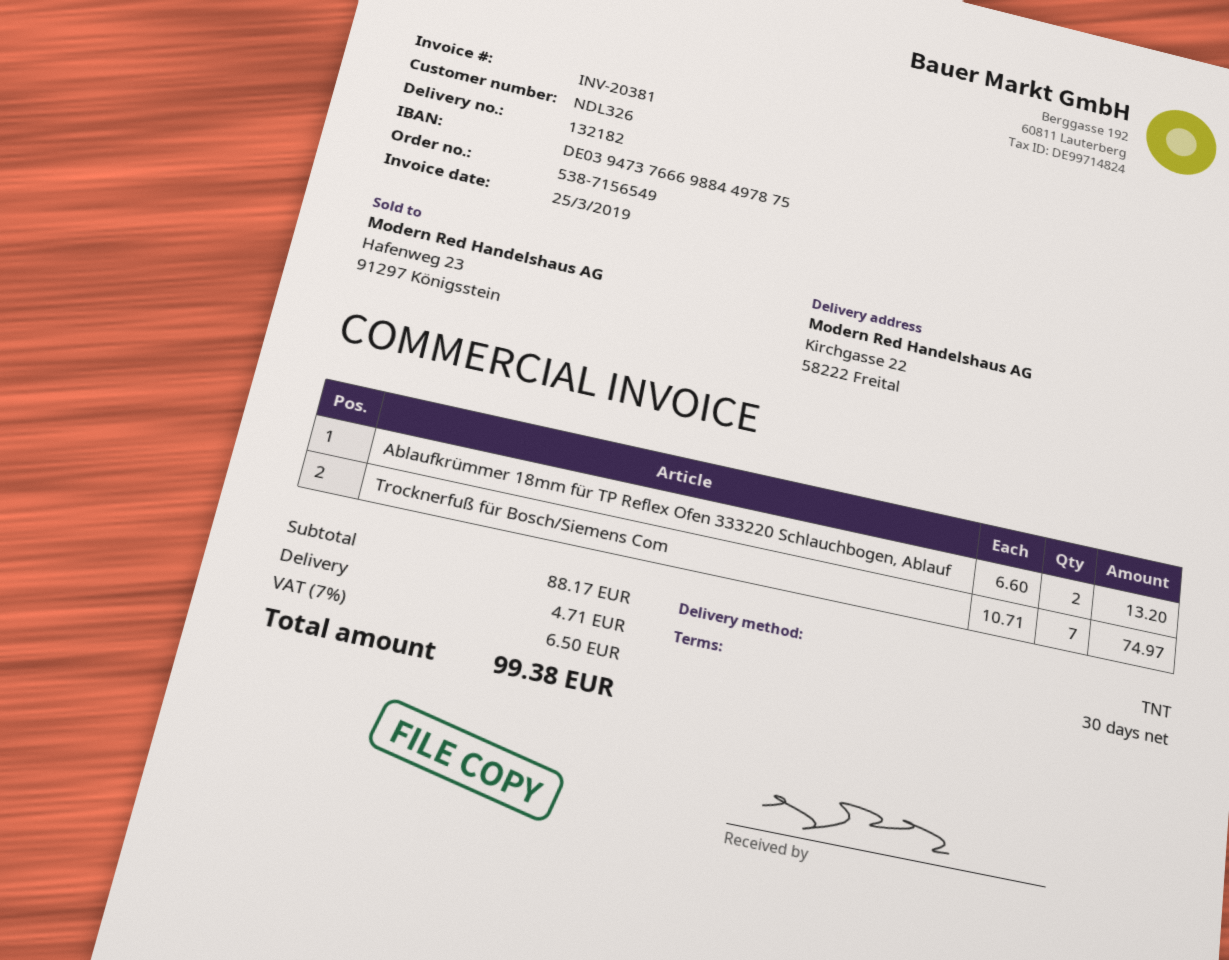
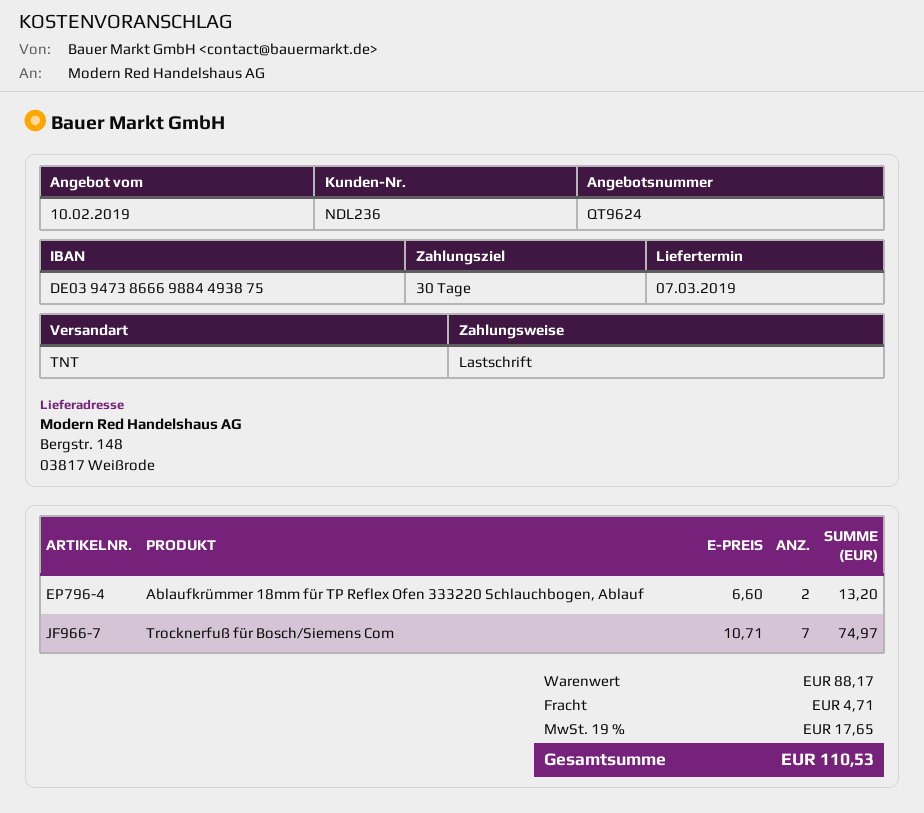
customer number: NDL326 -> NDL236
bank account: DE03947376669884497875 -> DE03947386669884493875
ship to: Kirchgasse 22, 58222 Freital -> Bergstr. 148, 03817 Weißrode
tax: 7% = 6.50 -> 19% = 17.65
total: 99.38 -> 110.53

